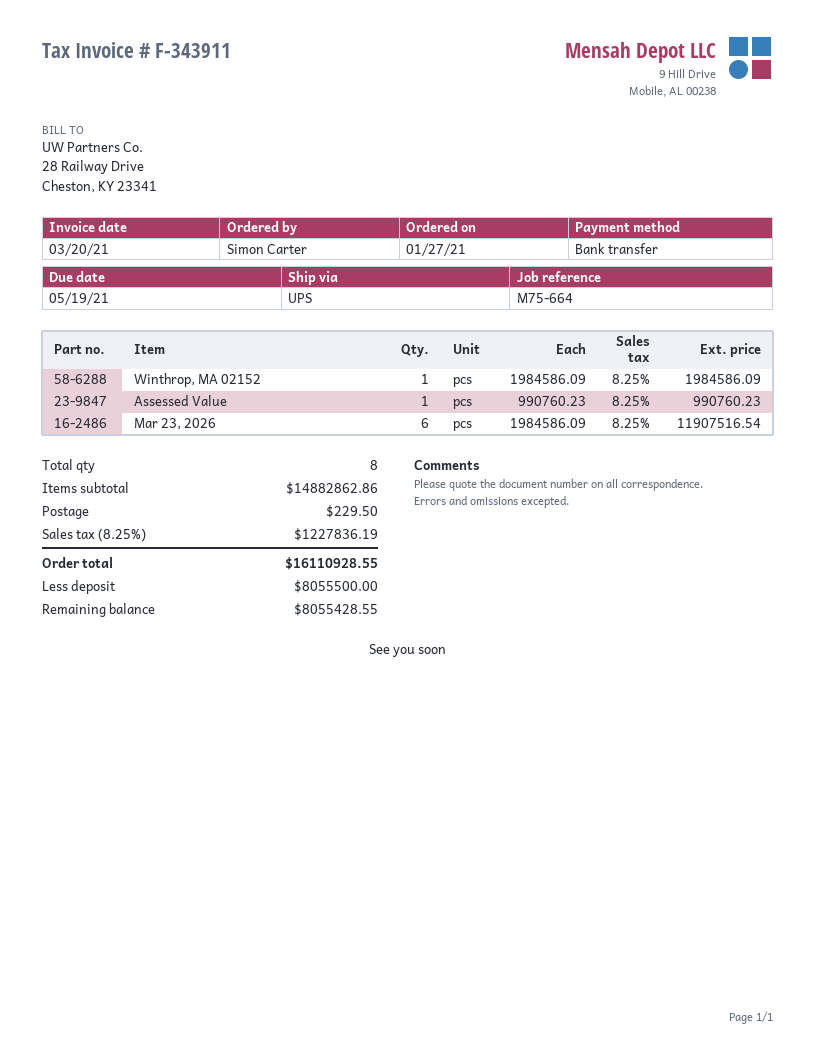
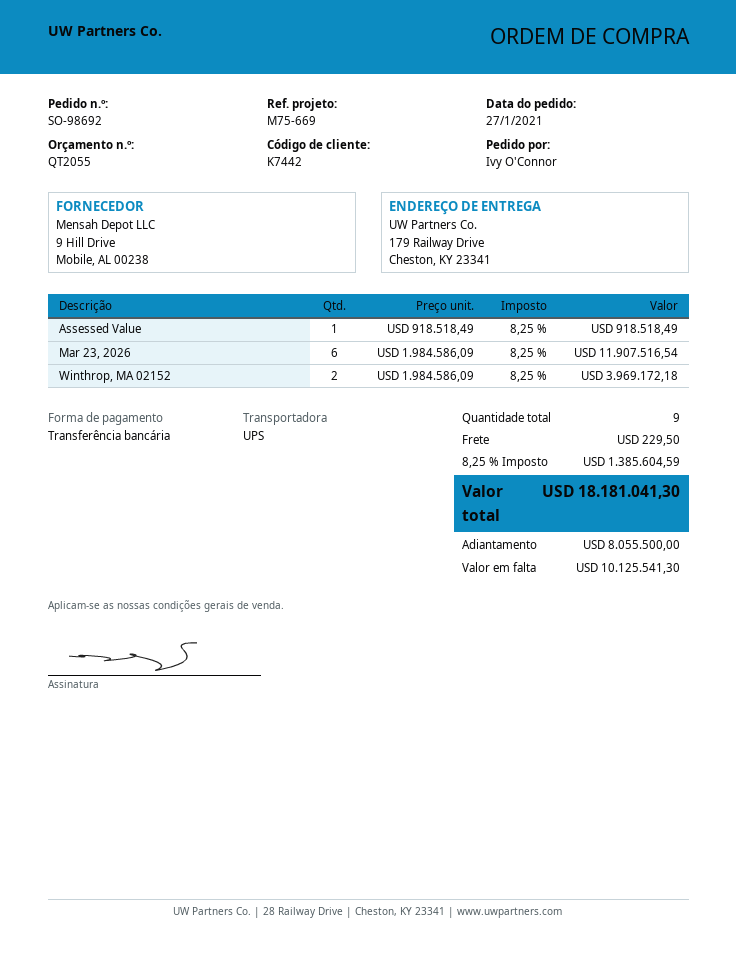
reference: M75-664 -> M75-669
ordered by: Simon Carter -> Ivy O'Connor
Winthrop, MA 02152: 1 x 1984586.09 = 1984586.09 -> 2 x 1984586.09 = 3969172.18
Assessed Value: 1 x 990760.23 = 990760.23 -> 1 x 918518.49 = 918518.49
total quantity: 8 -> 9
tax: 8.25% = 1227836.19 -> 8.25% = 1385604.59
total: 16110928.55 -> 18181041.30
balance: 8055428.55 -> 10125541.30

